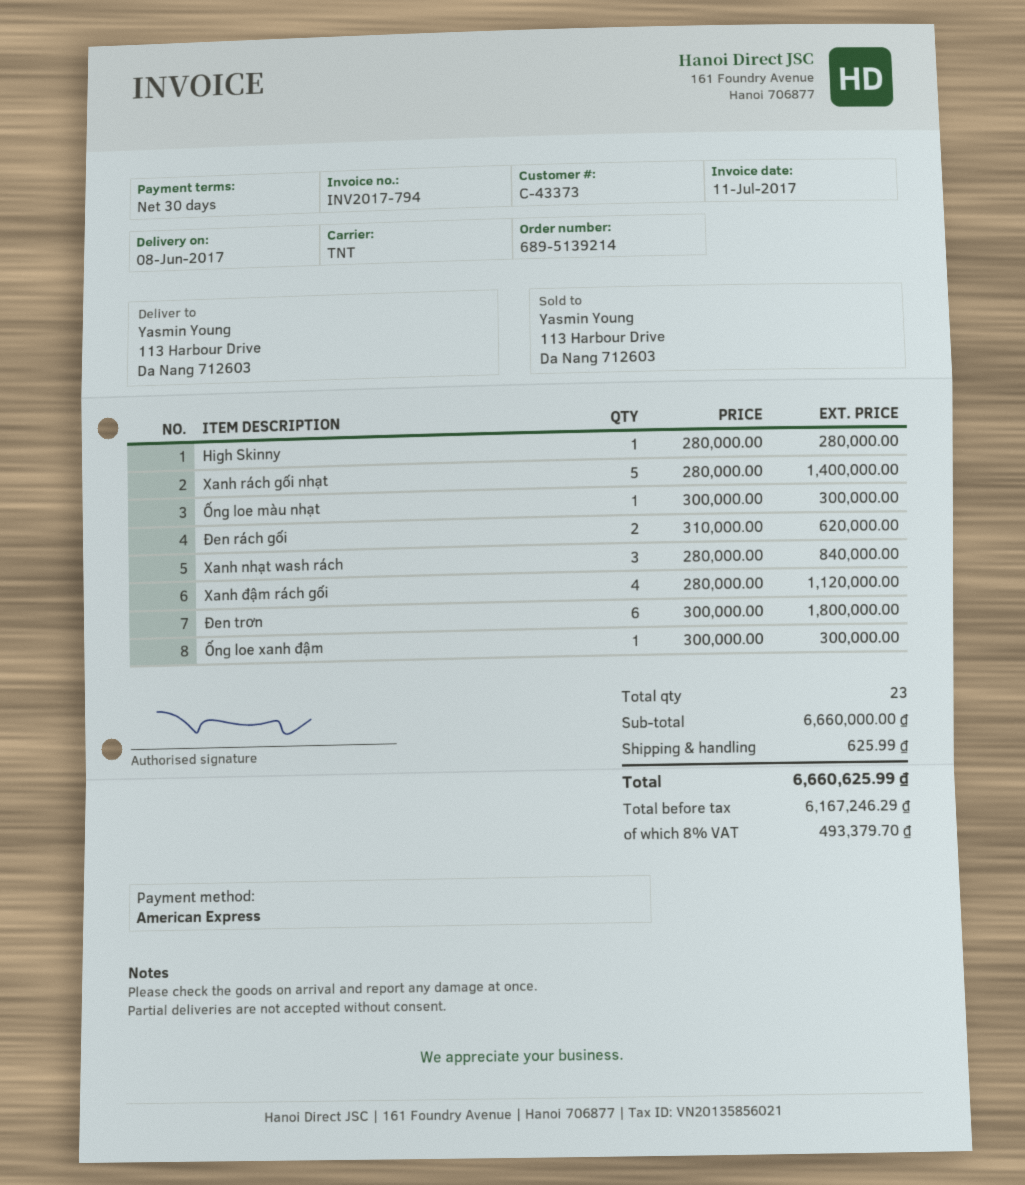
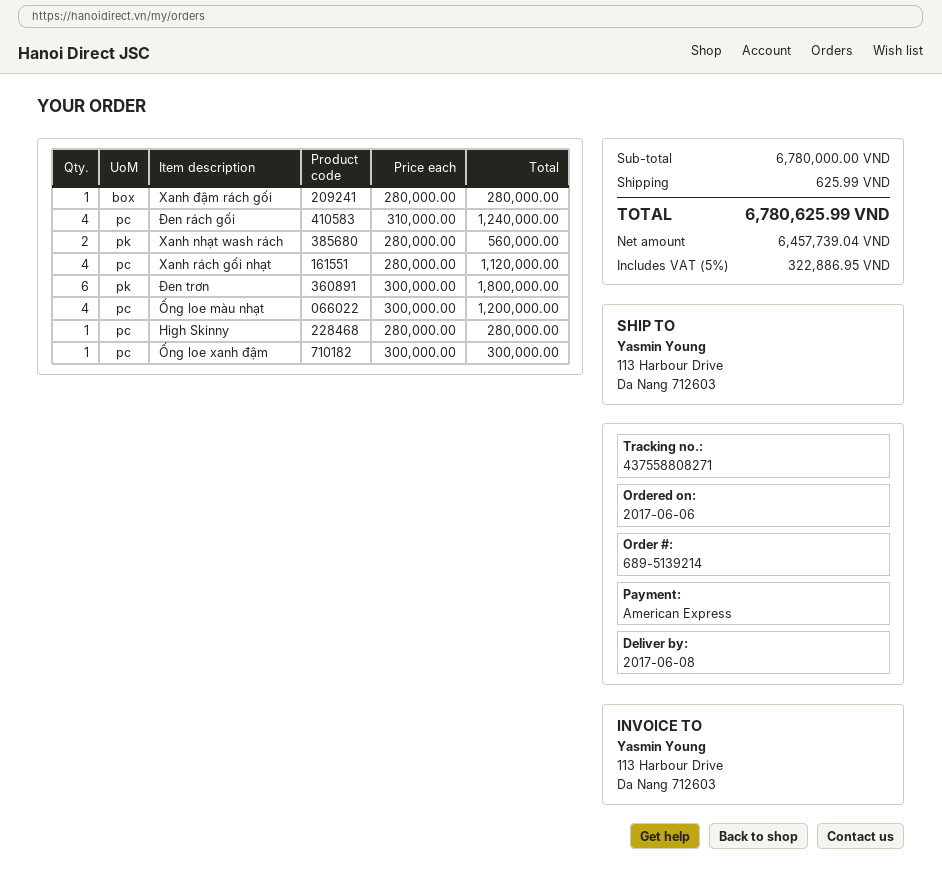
Xanh rách gối nhạt: 5 x 280000.00 = 1400000.00 -> 4 x 280000.00 = 1120000.00
Ống loe màu nhạt: 1 x 300000.00 = 300000.00 -> 4 x 300000.00 = 1200000.00
Đen rách gối: 2 x 310000.00 = 620000.00 -> 4 x 310000.00 = 1240000.00
Xanh nhạt wash rách: 3 x 280000.00 = 840000.00 -> 2 x 280000.00 = 560000.00
Xanh đậm rách gối: 4 x 280000.00 = 1120000.00 -> 1 x 280000.00 = 280000.00
subtotal: 6660000.00 -> 6780000.00
net: 6167246.29 -> 6457739.04
tax: 8% = 493379.70 -> 5% = 322886.95
total: 6660625.99 -> 6780625.99

